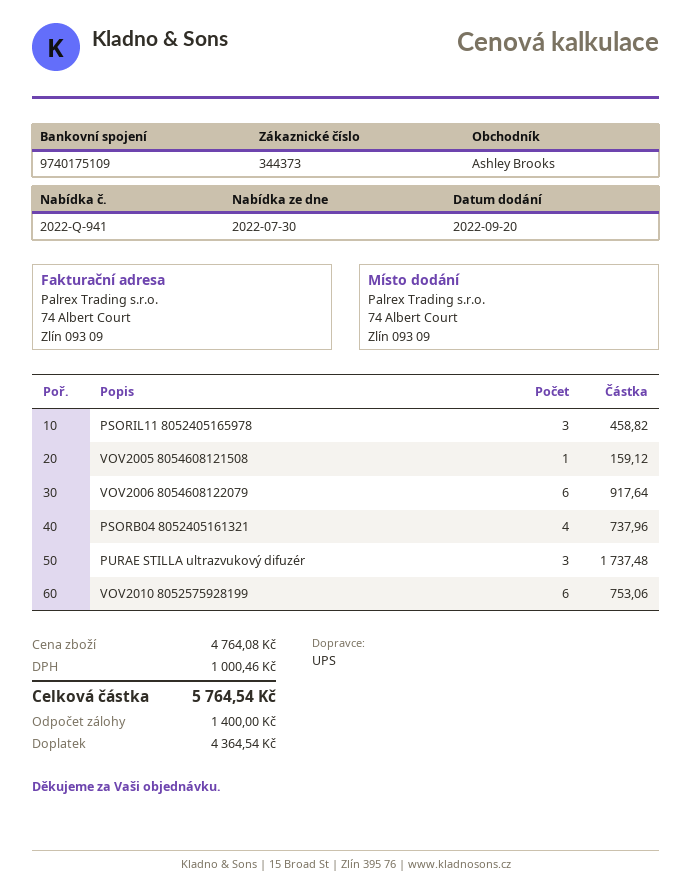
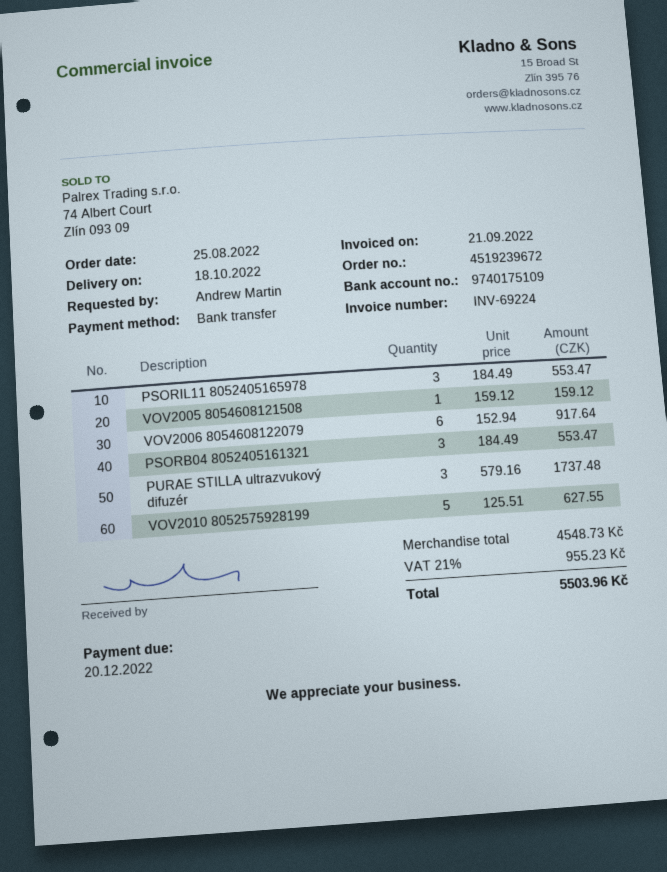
delivery date: 2022-09-20 -> 2022-10-18
PSORIL11 8052405165978: 3 for 458.82 -> 3 for 553.47
PSORB04 8052405161321: 4 for 737.96 -> 3 for 553.47
VOV2010 8052575928199: 6 for 753.06 -> 5 for 627.55
subtotal: 4764.08 -> 4548.73
tax: 1000.46 -> 955.23
total: 5764.54 -> 5503.96

